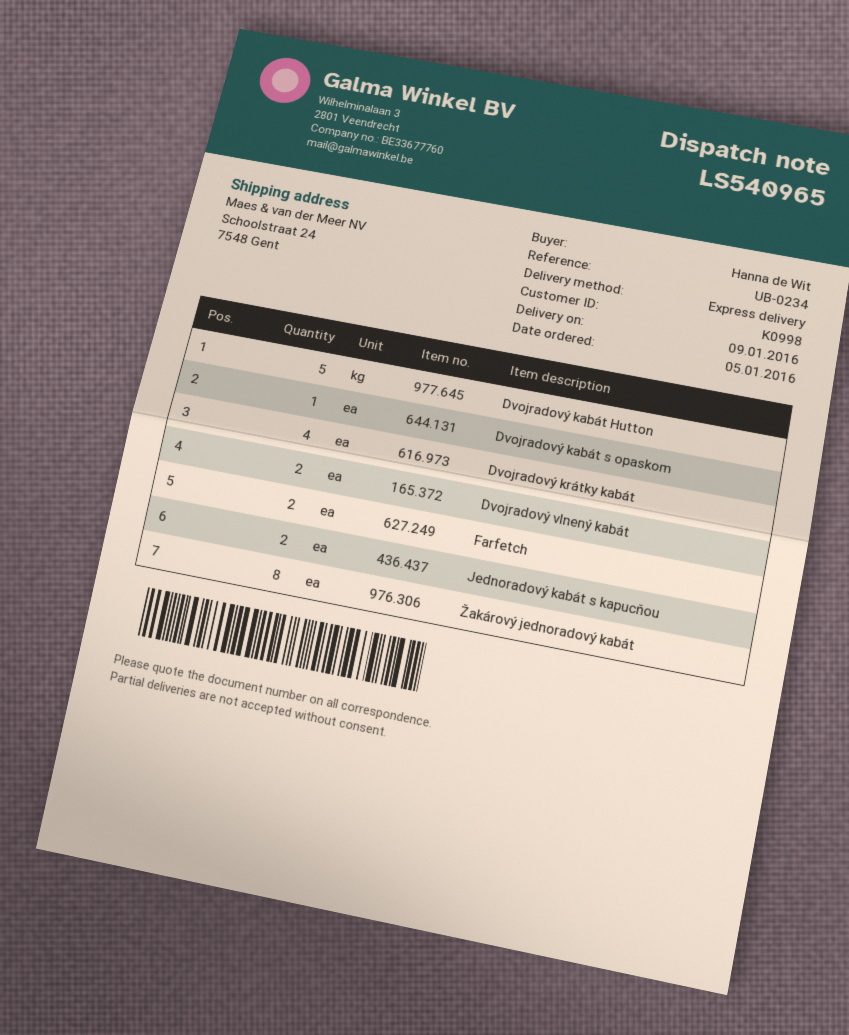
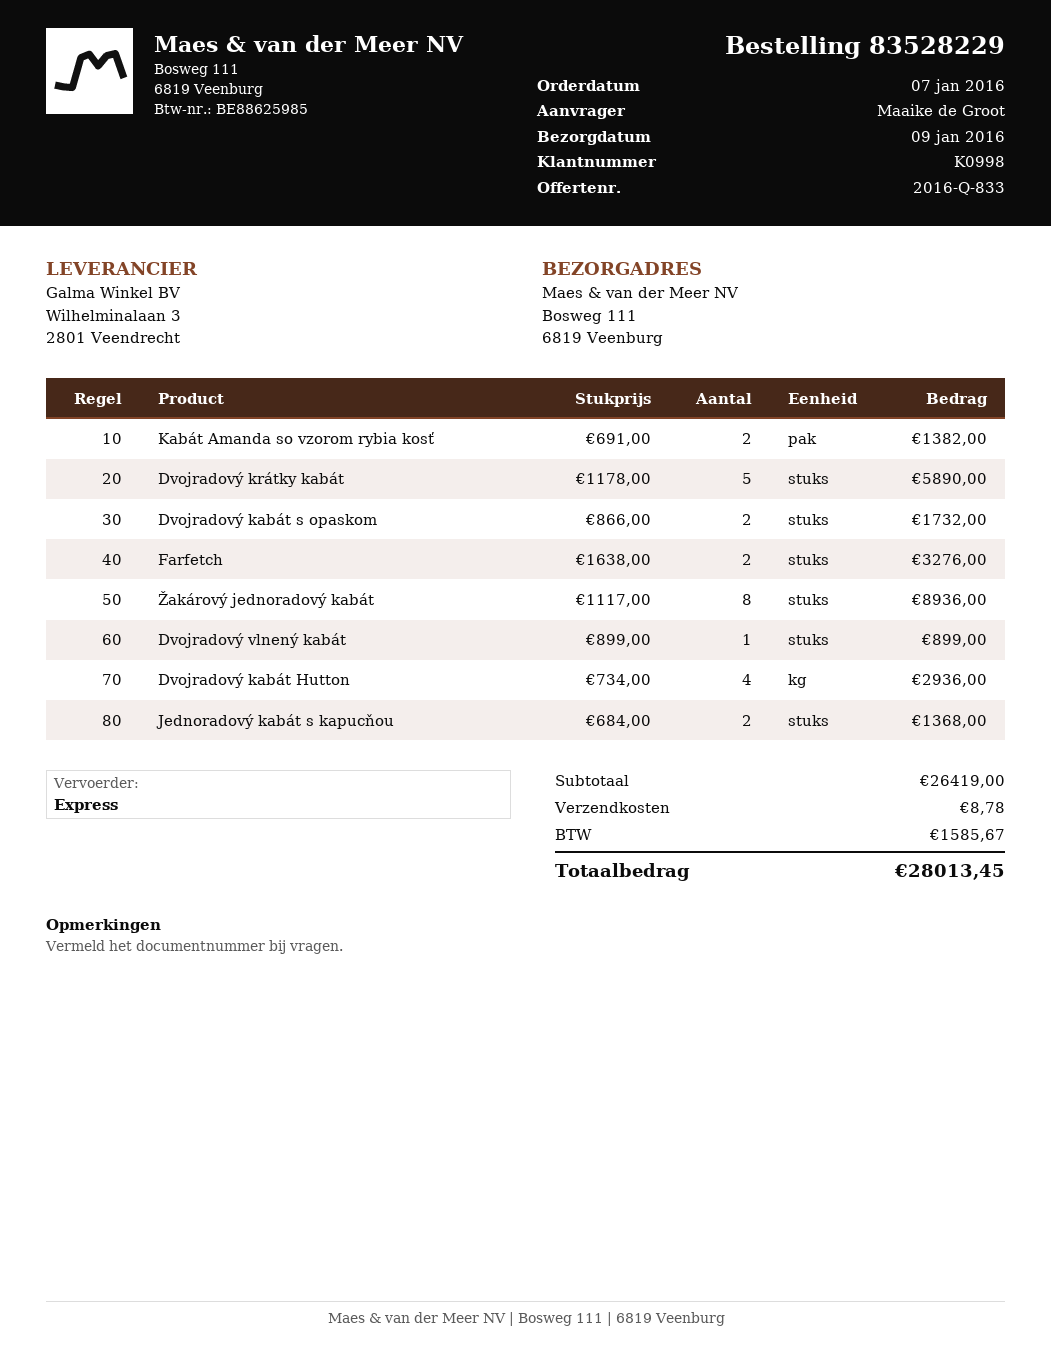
order date: 2016-01-05 -> 2016-01-07
ordered by: Hanna de Wit -> Maaike de Groot
ship to: Schoolstraat 24, 7548 Gent -> Bosweg 111, 6819 Veenburg
Dvojradový kabát Hutton: 5 -> 4
Dvojradový kabát s opaskom: 1 -> 2
Dvojradový krátky kabát: 4 -> 5
Dvojradový vlnený kabát: 2 -> 1
Kabát Amanda so vzorom rybia kosť: none -> 2

